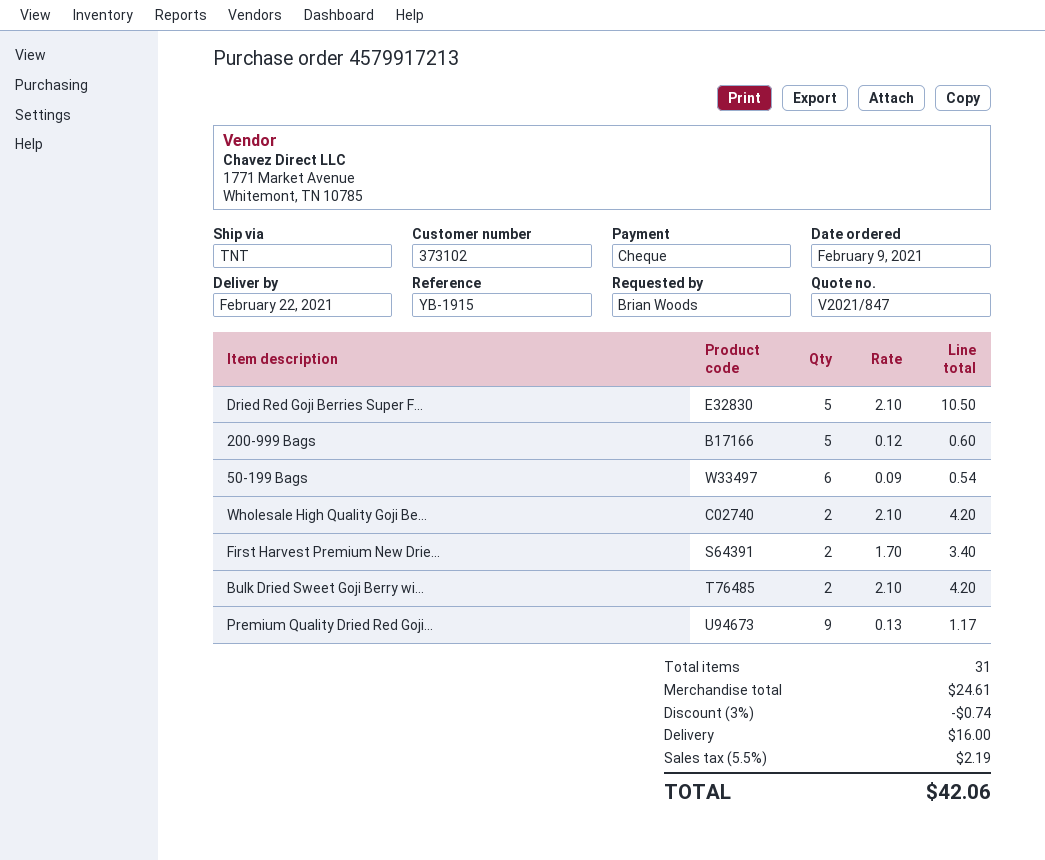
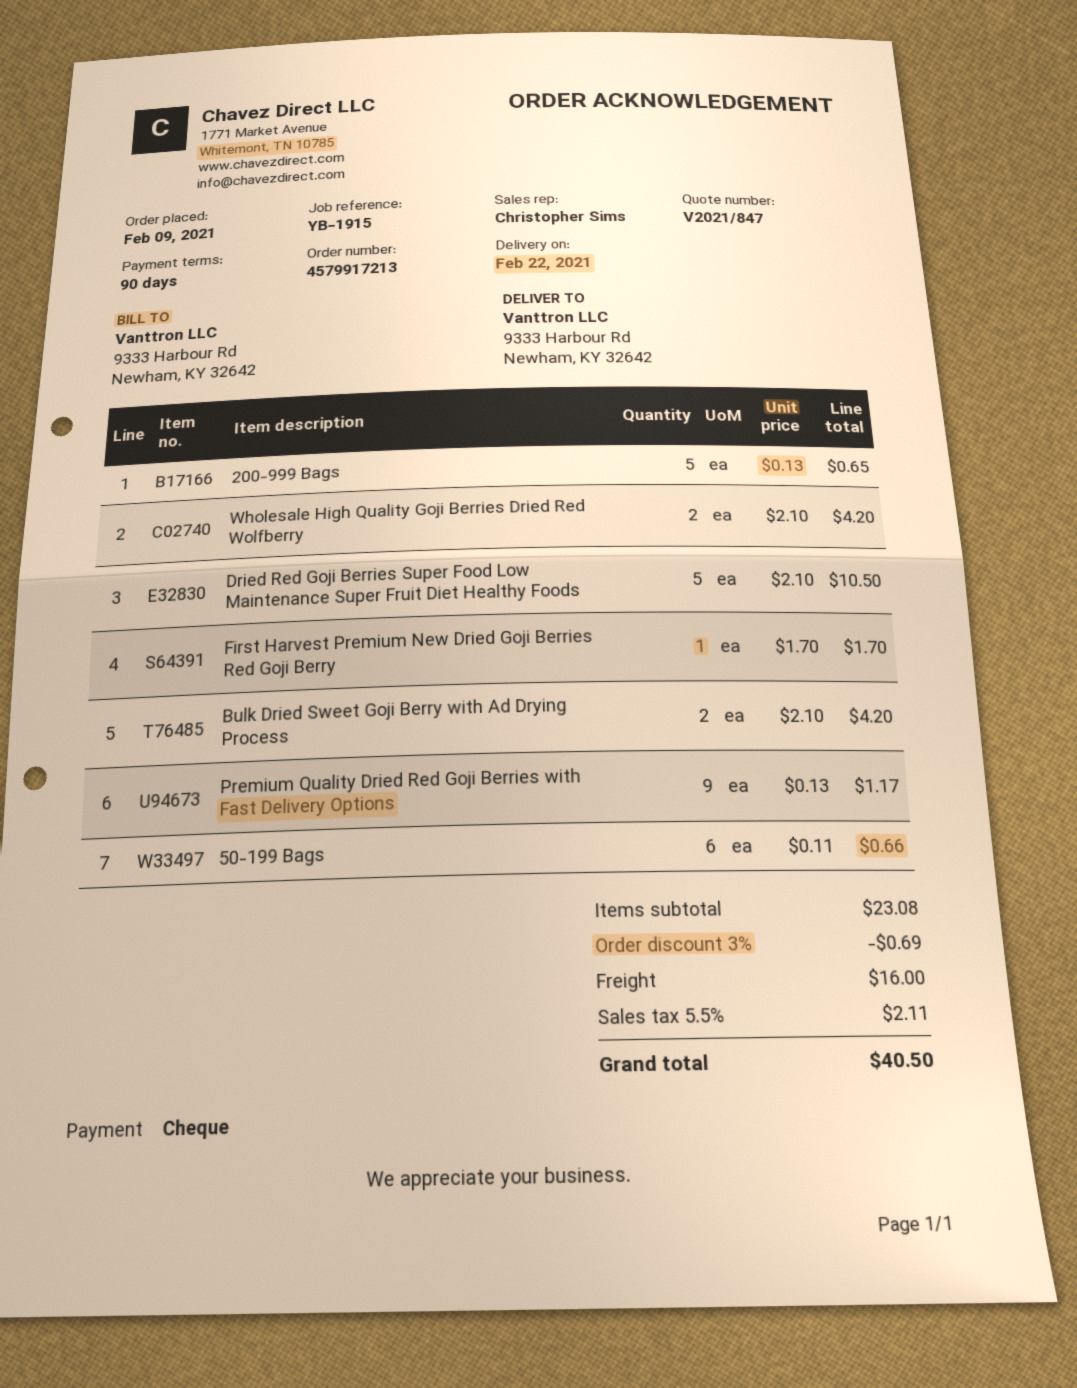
200-999 Bags: 5 x 0.12 = 0.60 -> 5 x 0.13 = 0.65
50-199 Bags: 6 x 0.09 = 0.54 -> 6 x 0.11 = 0.66
First Harvest Premium New Drie...: 2 x 1.70 = 3.40 -> 1 x 1.70 = 1.70
subtotal: 24.61 -> 23.08
discount: 3% = 0.74 -> 3% = 0.69
tax: 5.5% = 2.19 -> 5.5% = 2.11
total: 42.06 -> 40.50

